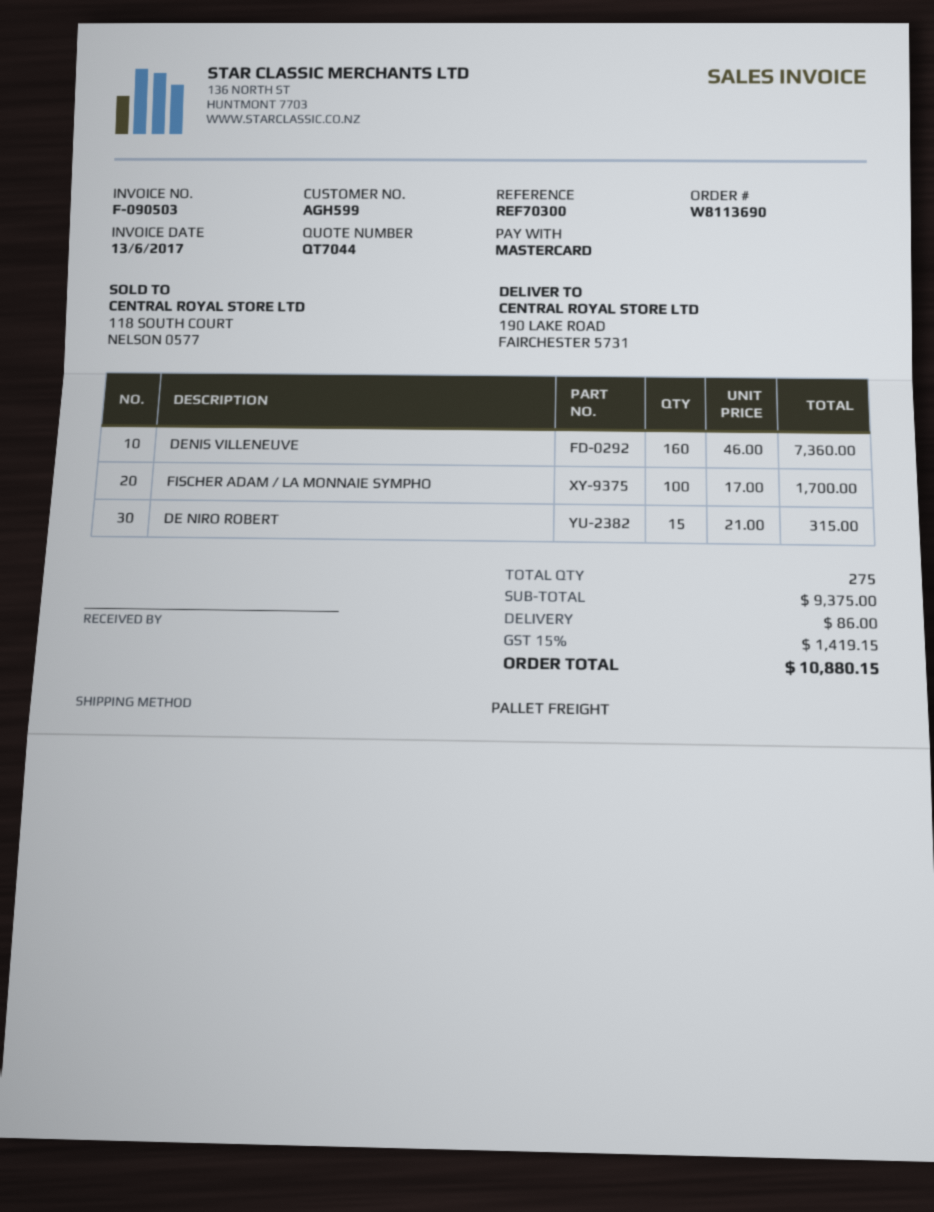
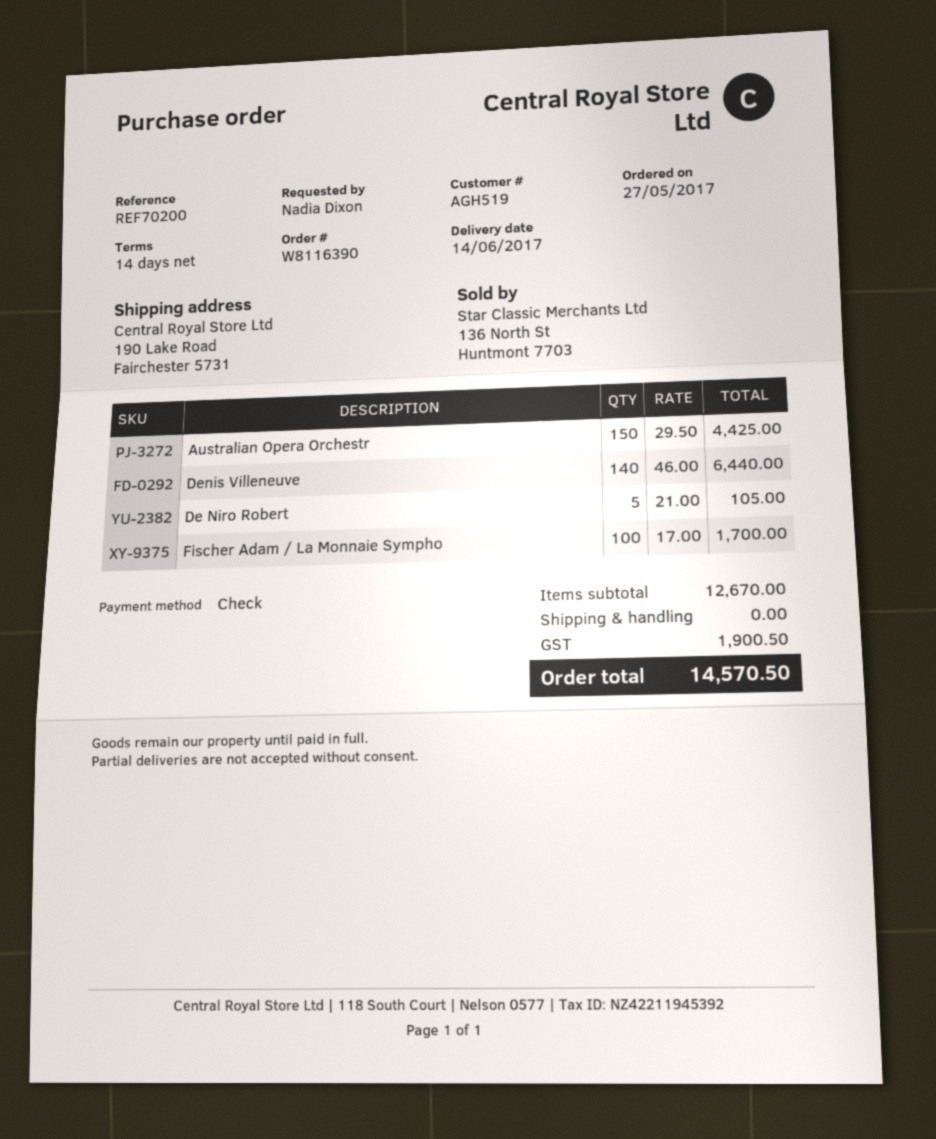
order number: W8113690 -> W8116390
customer number: AGH599 -> AGH519
reference: REF70300 -> REF70200
payment method: Mastercard -> cheque
DENIS VILLENEUVE: 160 x 46.00 = 7360.00 -> 140 x 46.00 = 6440.00
DE NIRO ROBERT: 15 x 21.00 = 315.00 -> 5 x 21.00 = 105.00
Australian Opera Orchestr: none -> 150 x 29.50 = 4425.00
subtotal: 9375.00 -> 12670.00
shipping: 86.00 -> 0.00
tax: 1419.15 -> 1900.50
total: 10880.15 -> 14570.50

